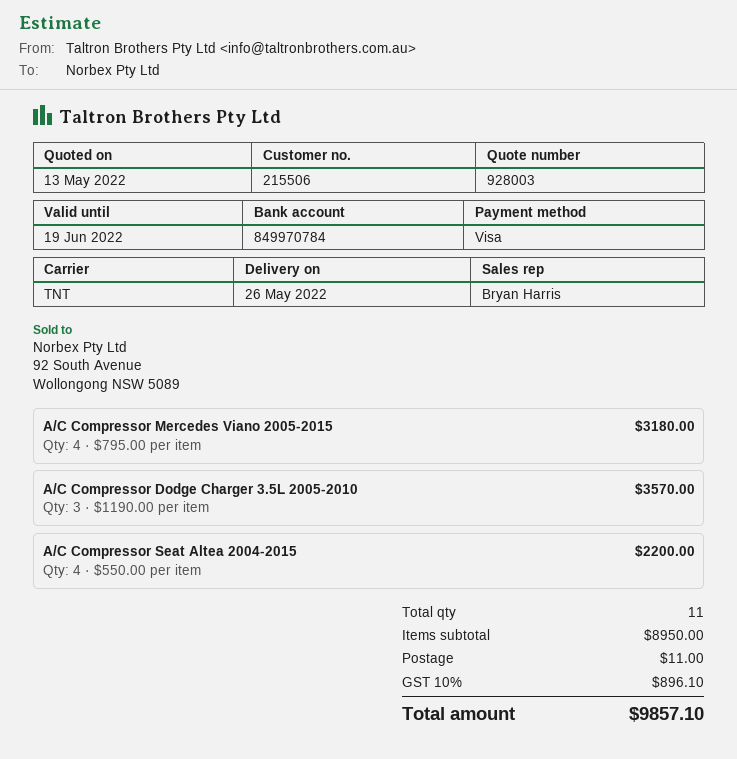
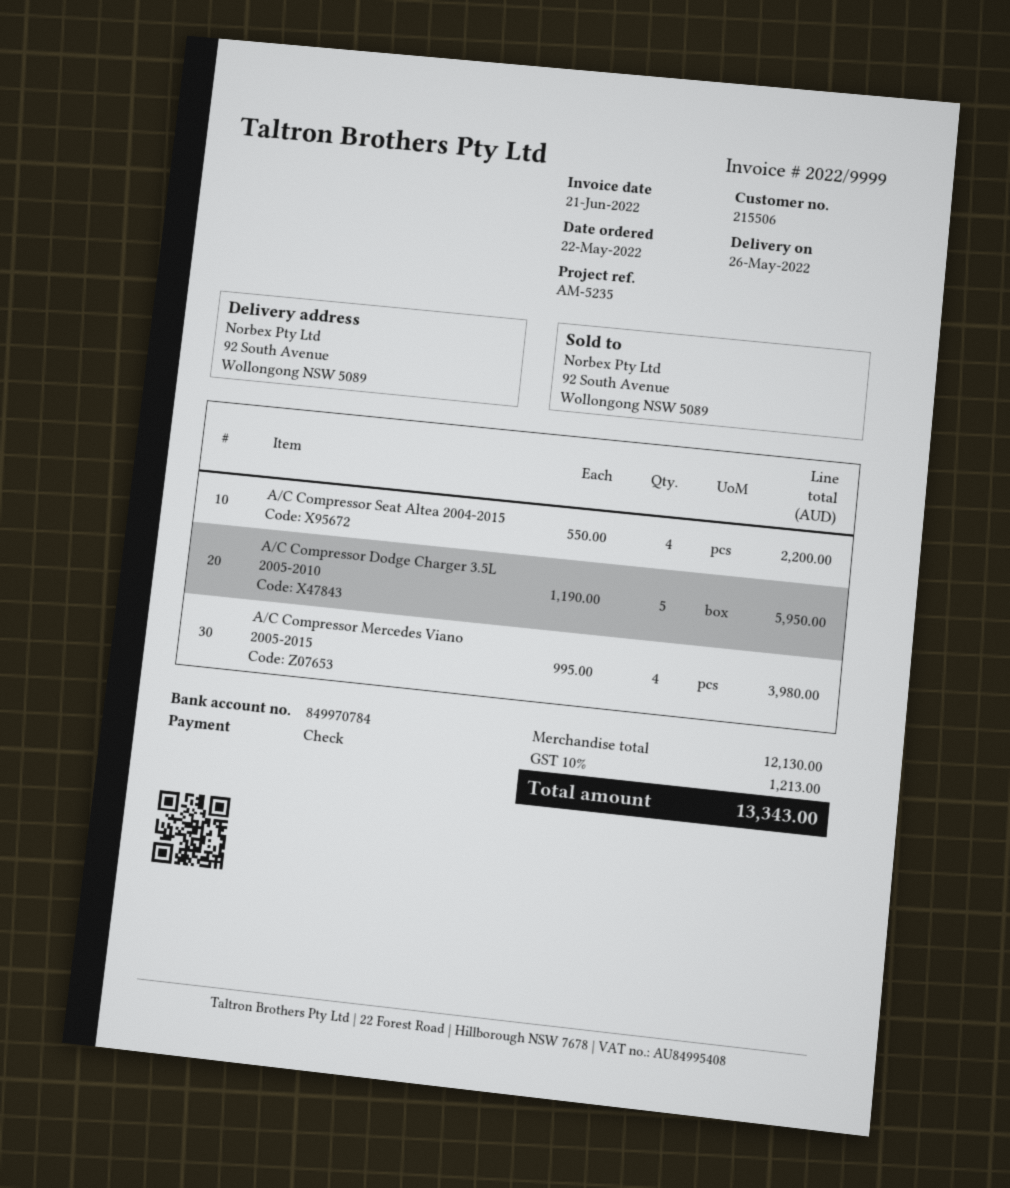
payment method: Visa -> cheque
A/C Compressor Mercedes Viano 2005-2015: 4 x 795.00 = 3180.00 -> 4 x 995.00 = 3980.00
A/C Compressor Dodge Charger 3.5L 2005-2010: 3 x 1190.00 = 3570.00 -> 5 x 1190.00 = 5950.00
subtotal: 8950.00 -> 12130.00
shipping: 11.00 -> none
tax: 10% = 896.10 -> 10% = 1213.00
total: 9857.10 -> 13343.00

